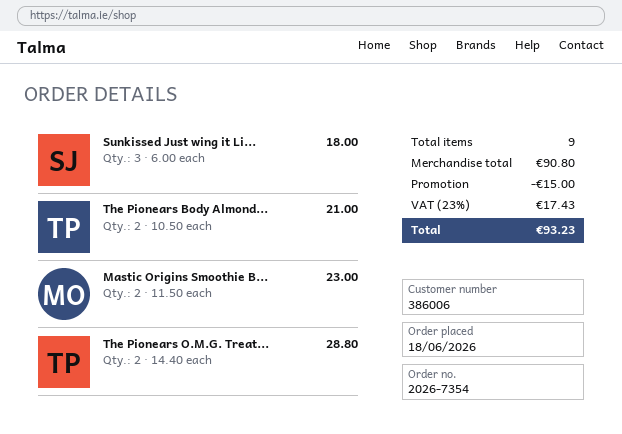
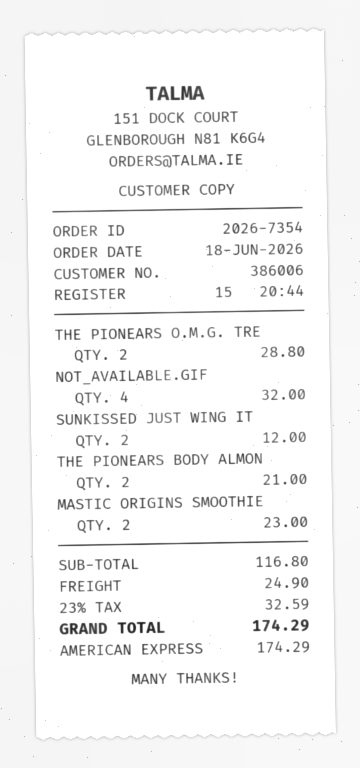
Sunkissed Just wing it Li...: 3 for 18.00 -> 2 for 12.00
NOT_AVAILABLE.GIF: none -> 4 for 32.00
subtotal: 90.80 -> 116.80
discount: 15.00 -> none
shipping: none -> 24.90
tax: 23% = 17.43 -> 23% = 32.59
total: 93.23 -> 174.29

